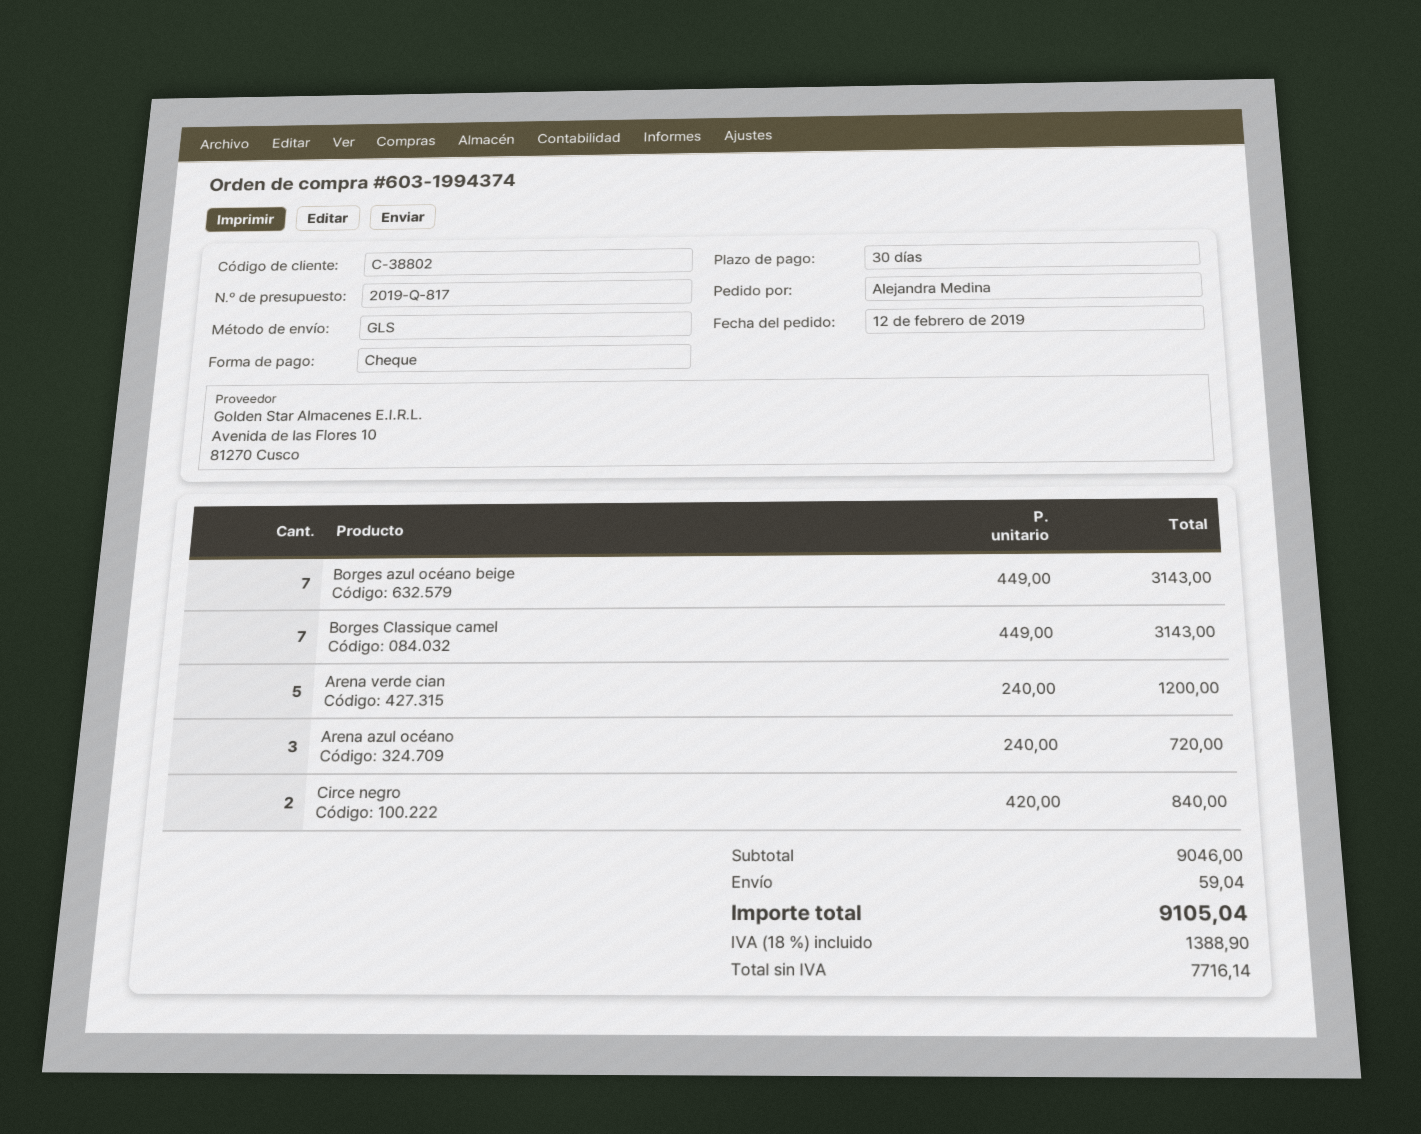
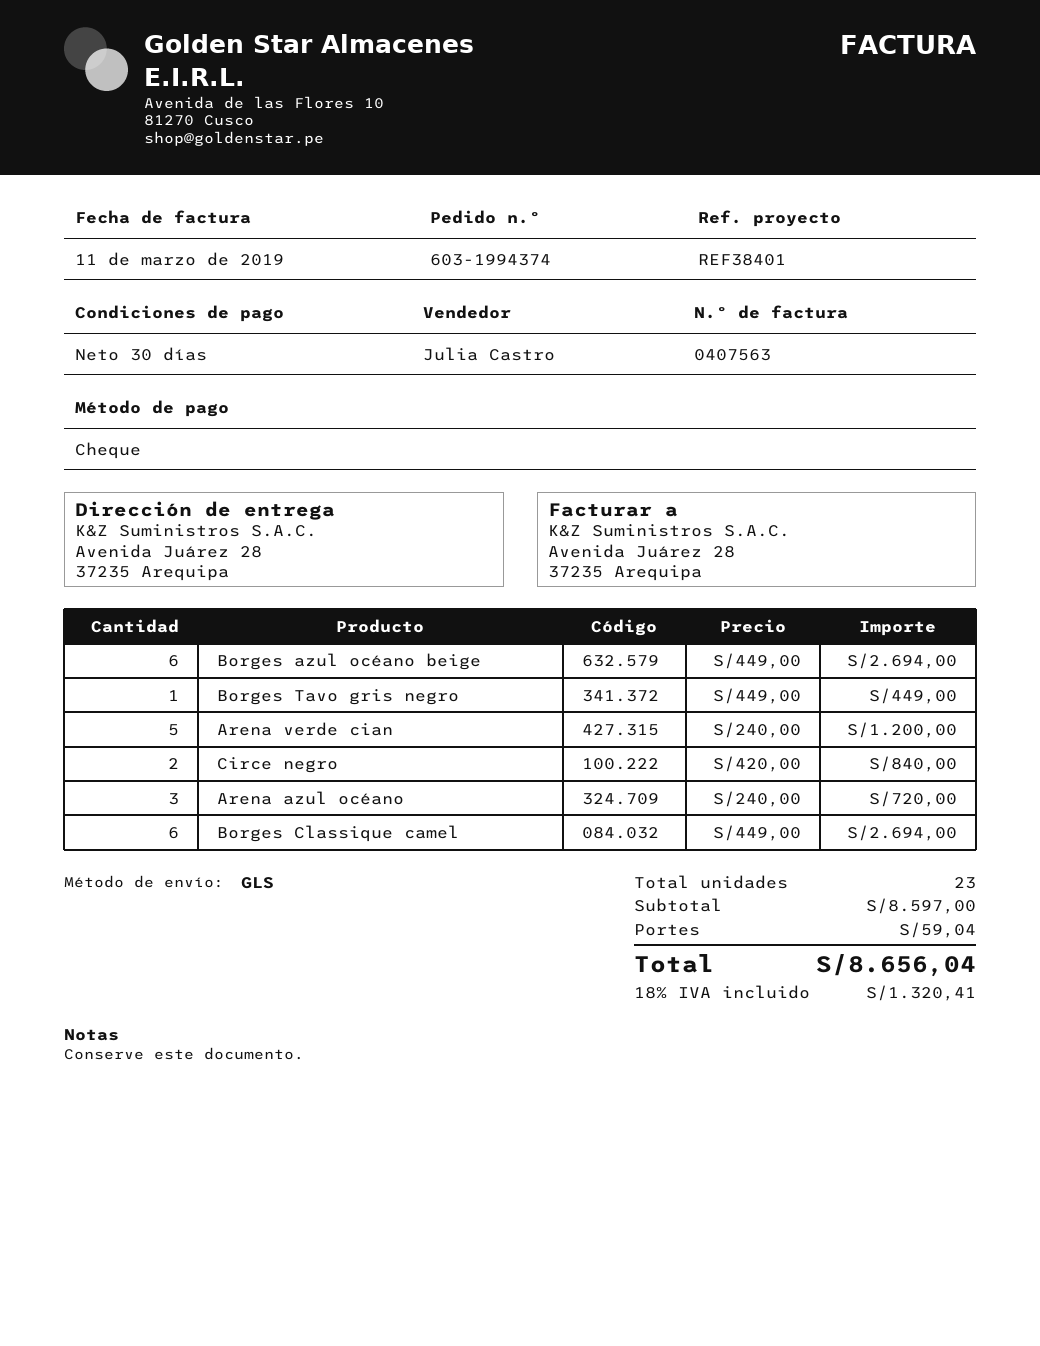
Borges azul océano beige: 7 x 449.00 = 3143.00 -> 6 x 449.00 = 2694.00
Borges Classique camel: 7 x 449.00 = 3143.00 -> 6 x 449.00 = 2694.00
Borges Tavo gris negro: none -> 1 x 449.00 = 449.00
subtotal: 9046.00 -> 8597.00
tax: 18% = 1388.90 -> 18% = 1320.41
total: 9105.04 -> 8656.04

